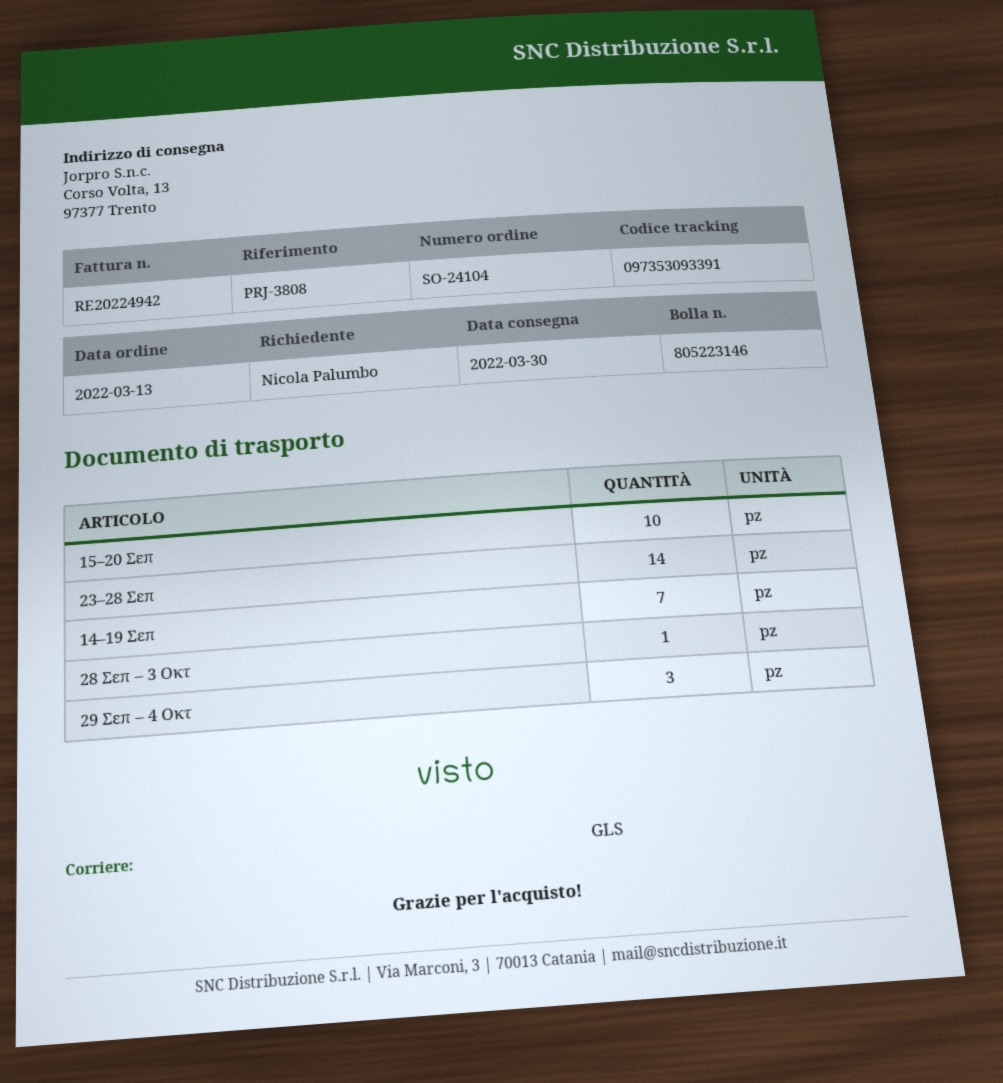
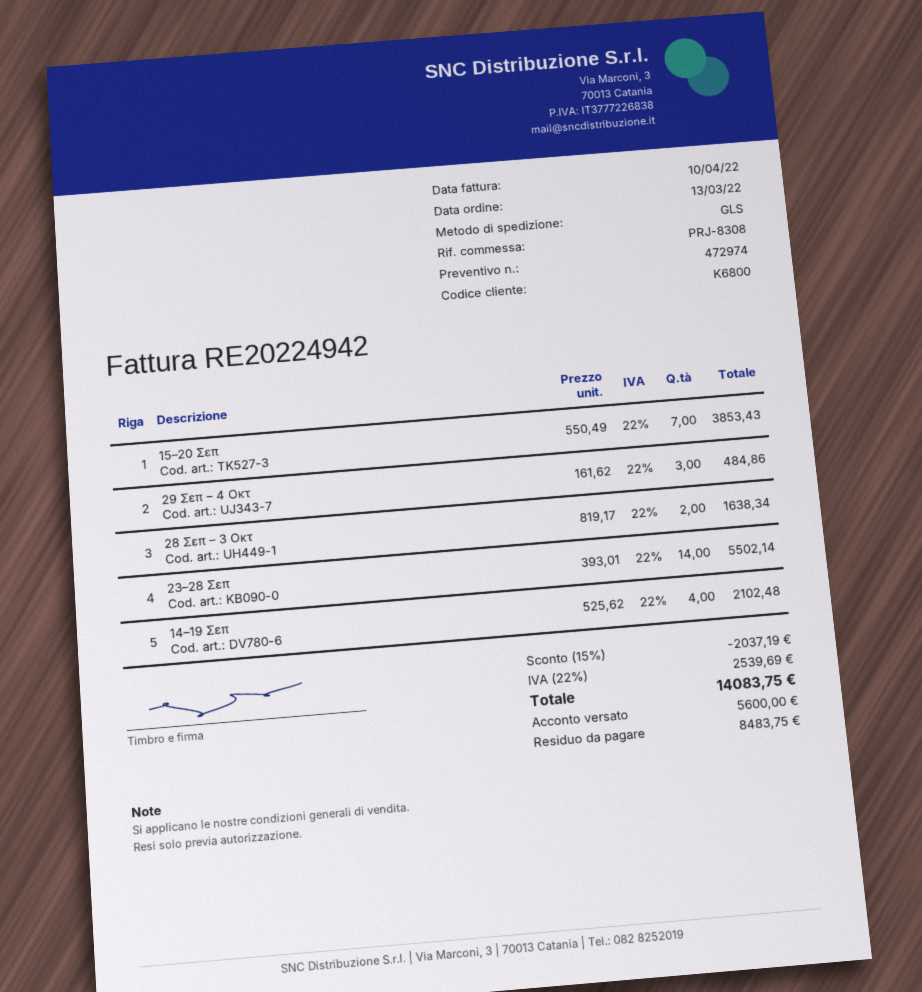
reference: PRJ-3808 -> PRJ-8308
15–20 Σεπ: 10 -> 7
14–19 Σεπ: 7 -> 4
28 Σεπ – 3 Οκτ: 1 -> 2

